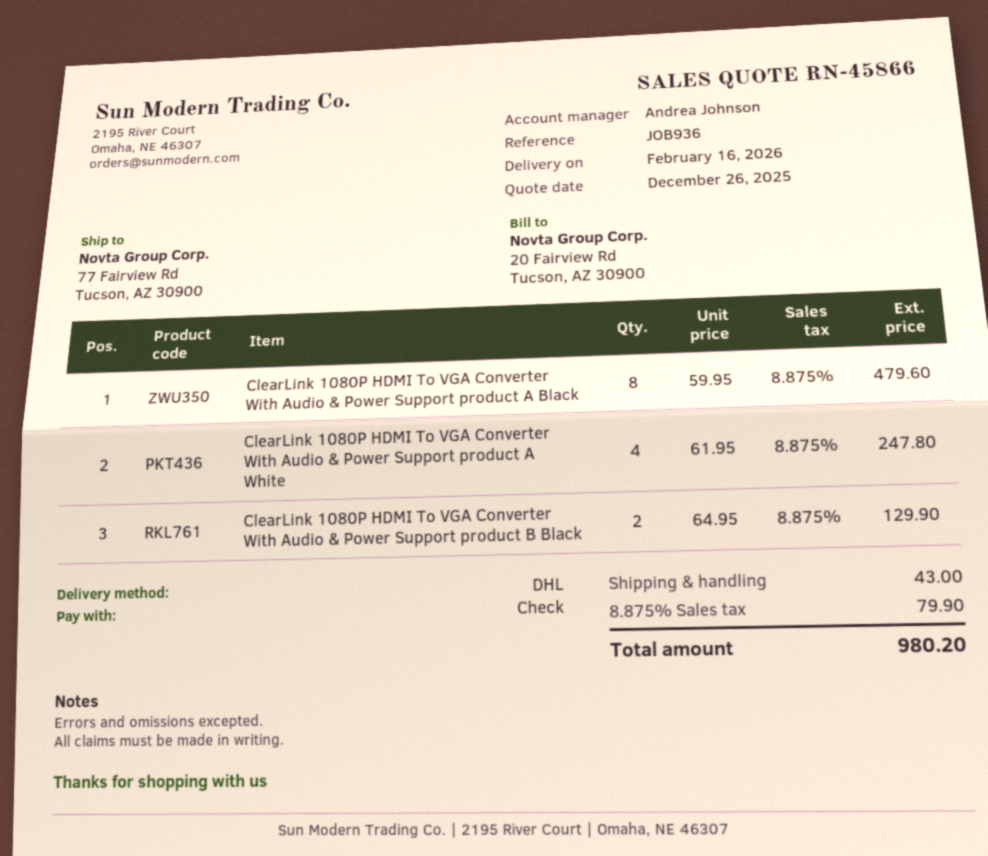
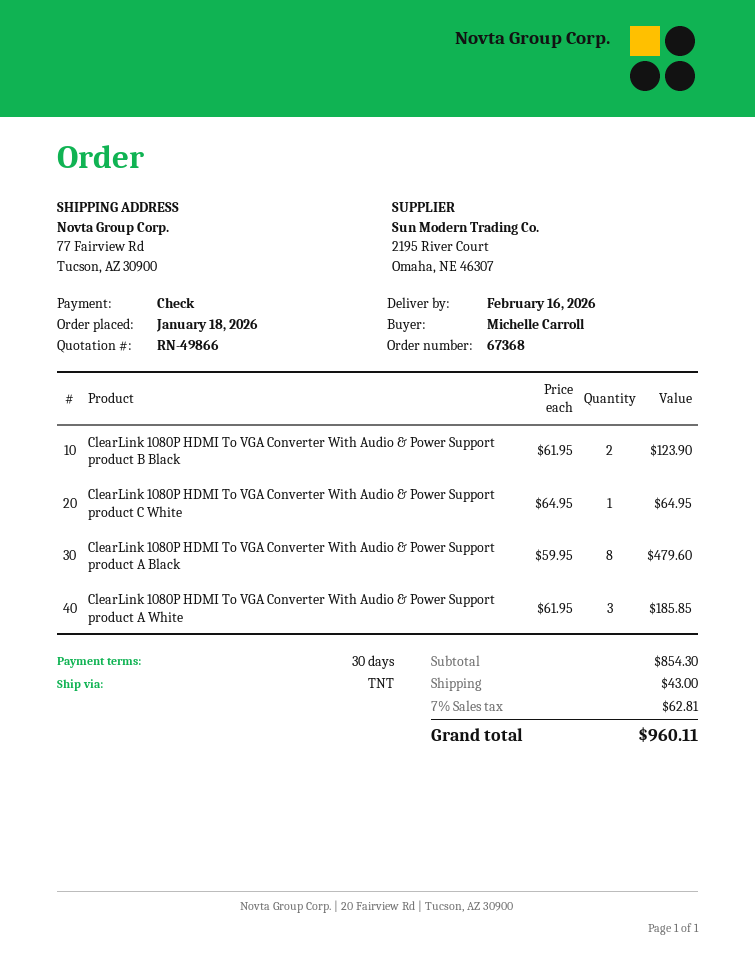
quote number: RN-45866 -> RN-49866
shipping method: DHL -> TNT
ClearLink 1080P HDMI To VGA Converter With Audio & Power Support product A White: 4 x 61.95 = 247.80 -> 3 x 61.95 = 185.85
ClearLink 1080P HDMI To VGA Converter With Audio & Power Support product B Black: 2 x 64.95 = 129.90 -> 2 x 61.95 = 123.90
ClearLink 1080P HDMI To VGA Converter With Audio & Power Support product C White: none -> 1 x 64.95 = 64.95
tax: 8.875% = 79.90 -> 7% = 62.81
total: 980.20 -> 960.11

